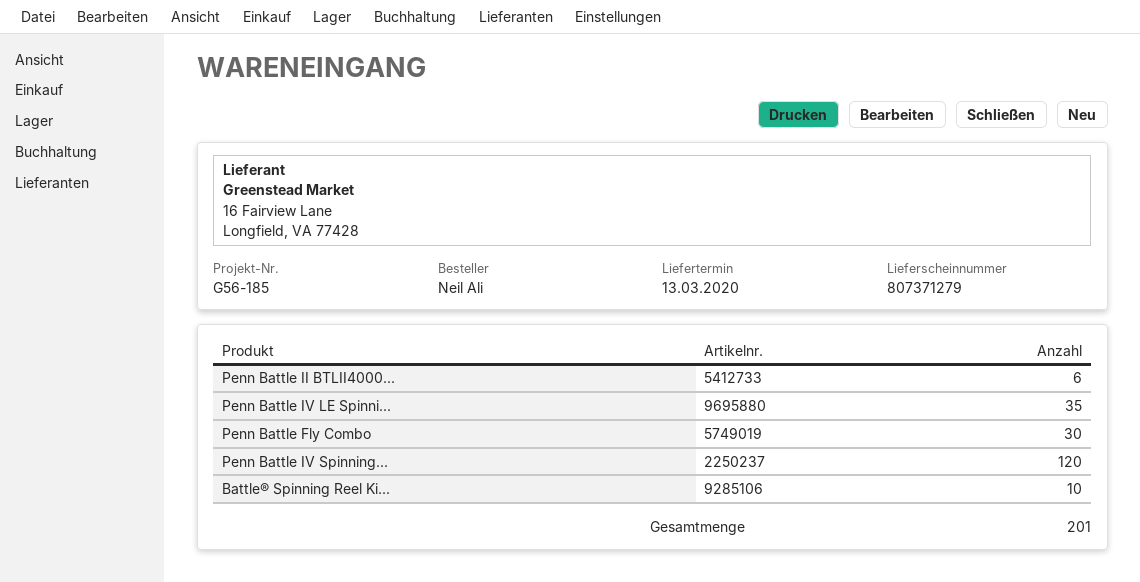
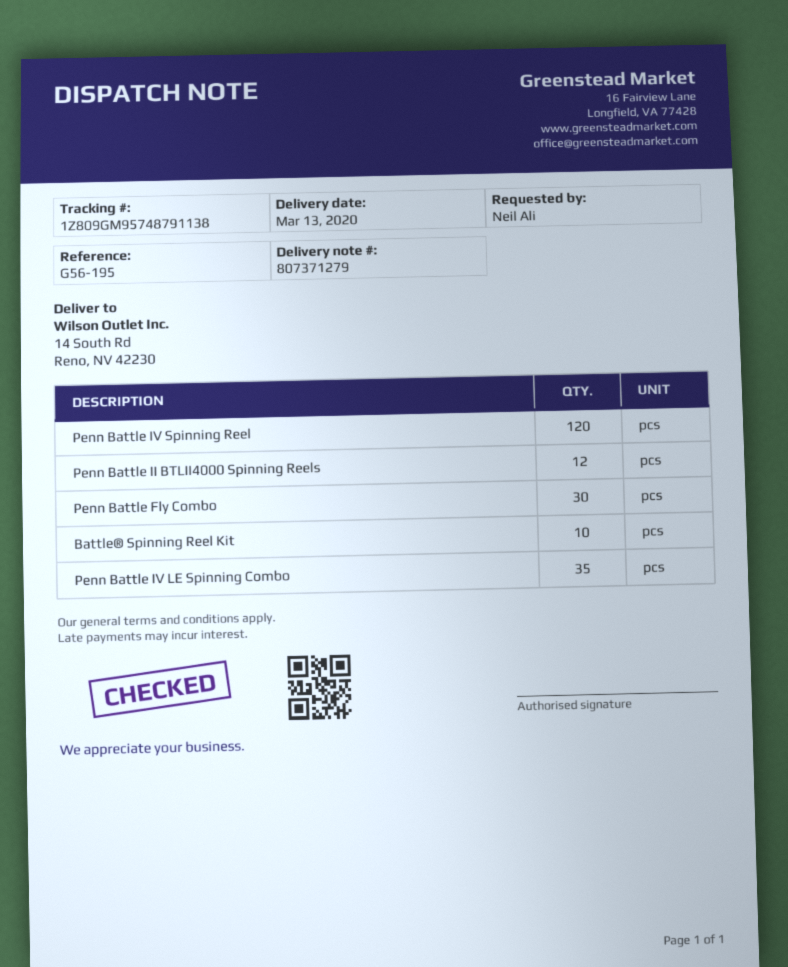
reference: G56-185 -> G56-195
Penn Battle II BTLII4000...: 6 -> 12

